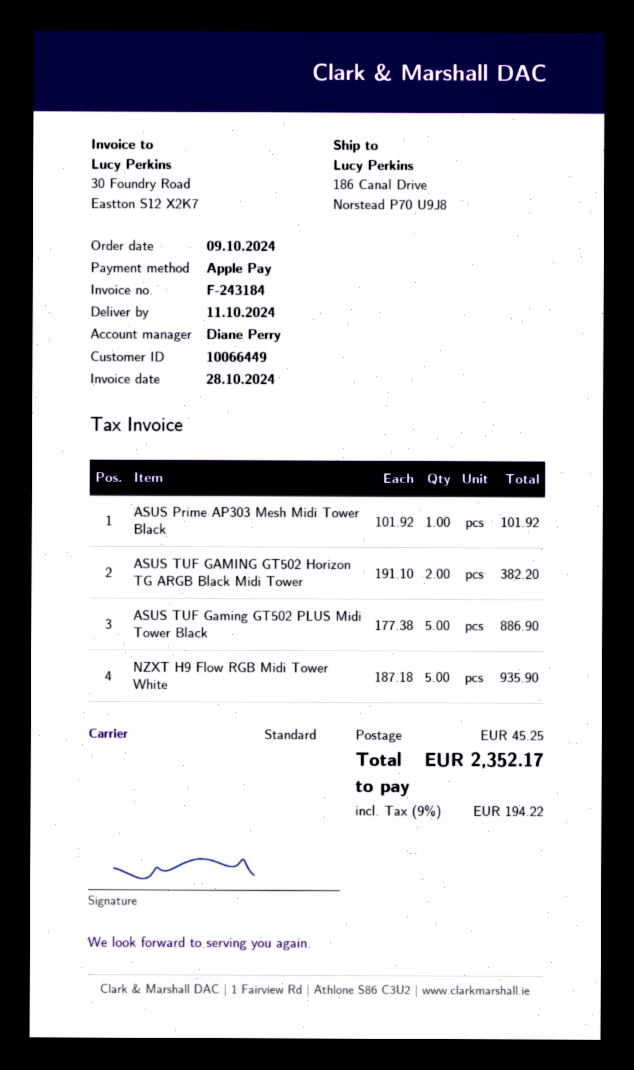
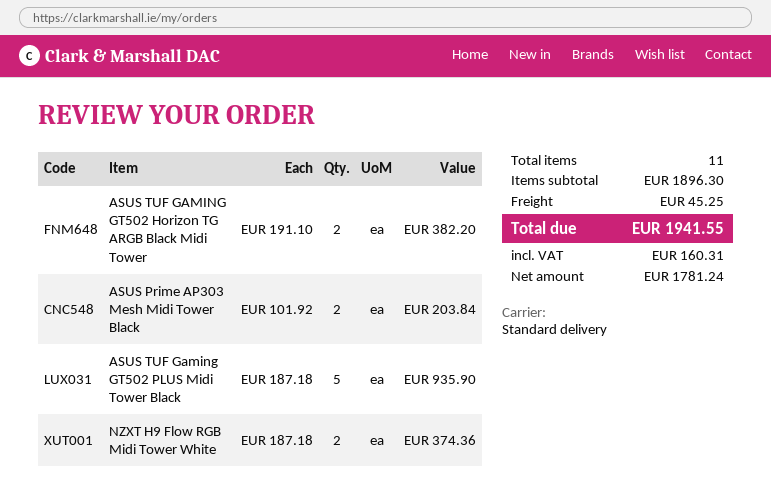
ASUS Prime AP303 Mesh Midi Tower Black: 1 x 101.92 = 101.92 -> 2 x 101.92 = 203.84
ASUS TUF Gaming GT502 PLUS Midi Tower Black: 5 x 177.38 = 886.90 -> 5 x 187.18 = 935.90
NZXT H9 Flow RGB Midi Tower White: 5 x 187.18 = 935.90 -> 2 x 187.18 = 374.36
tax: 194.22 -> 160.31
total: 2352.17 -> 1941.55

